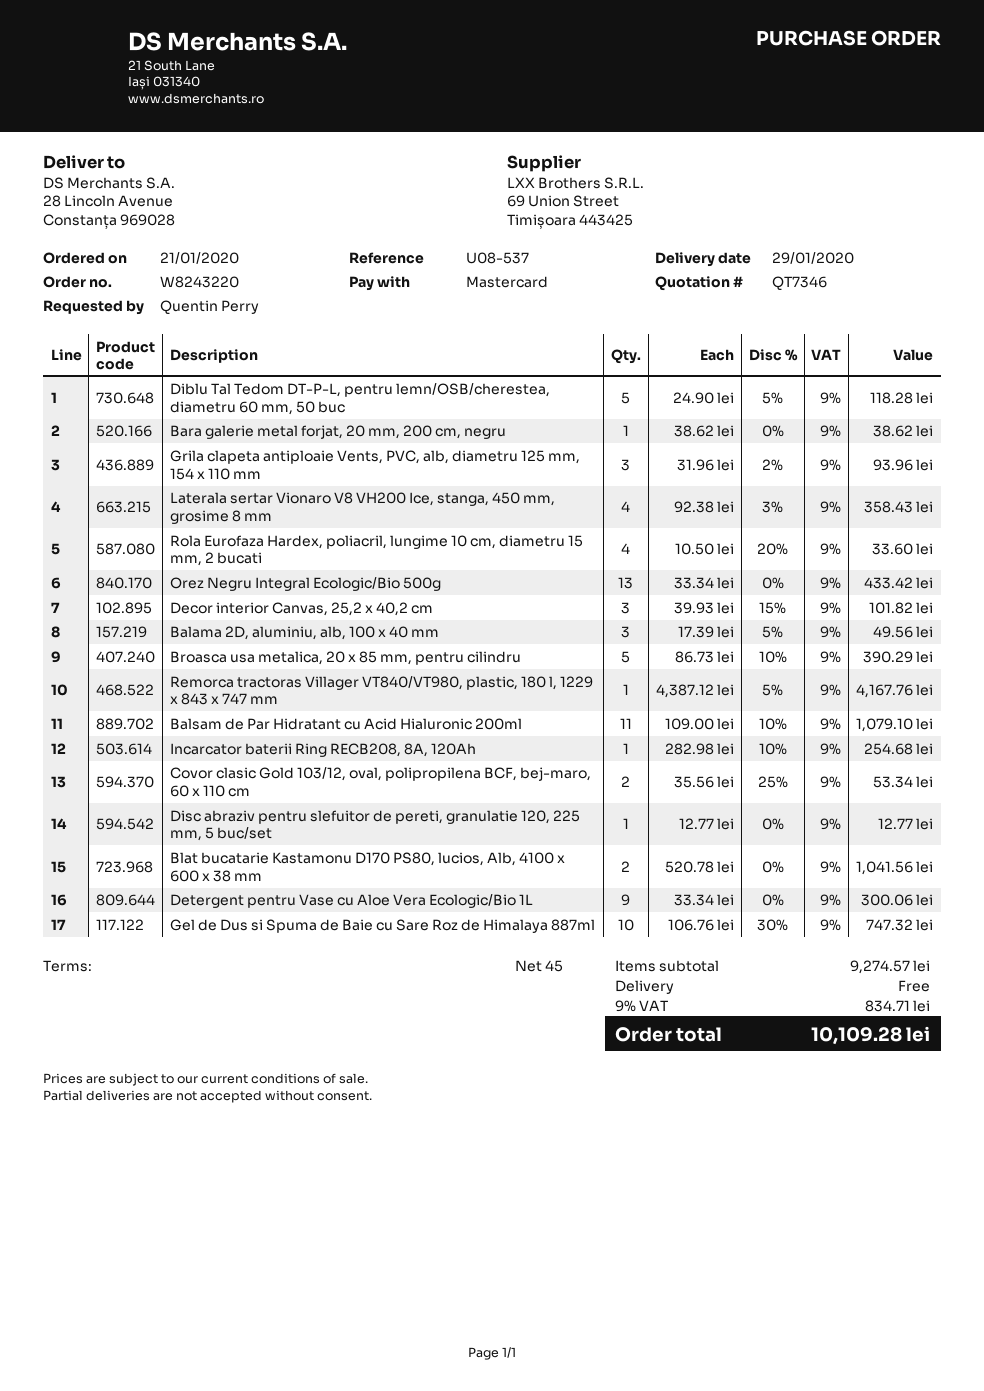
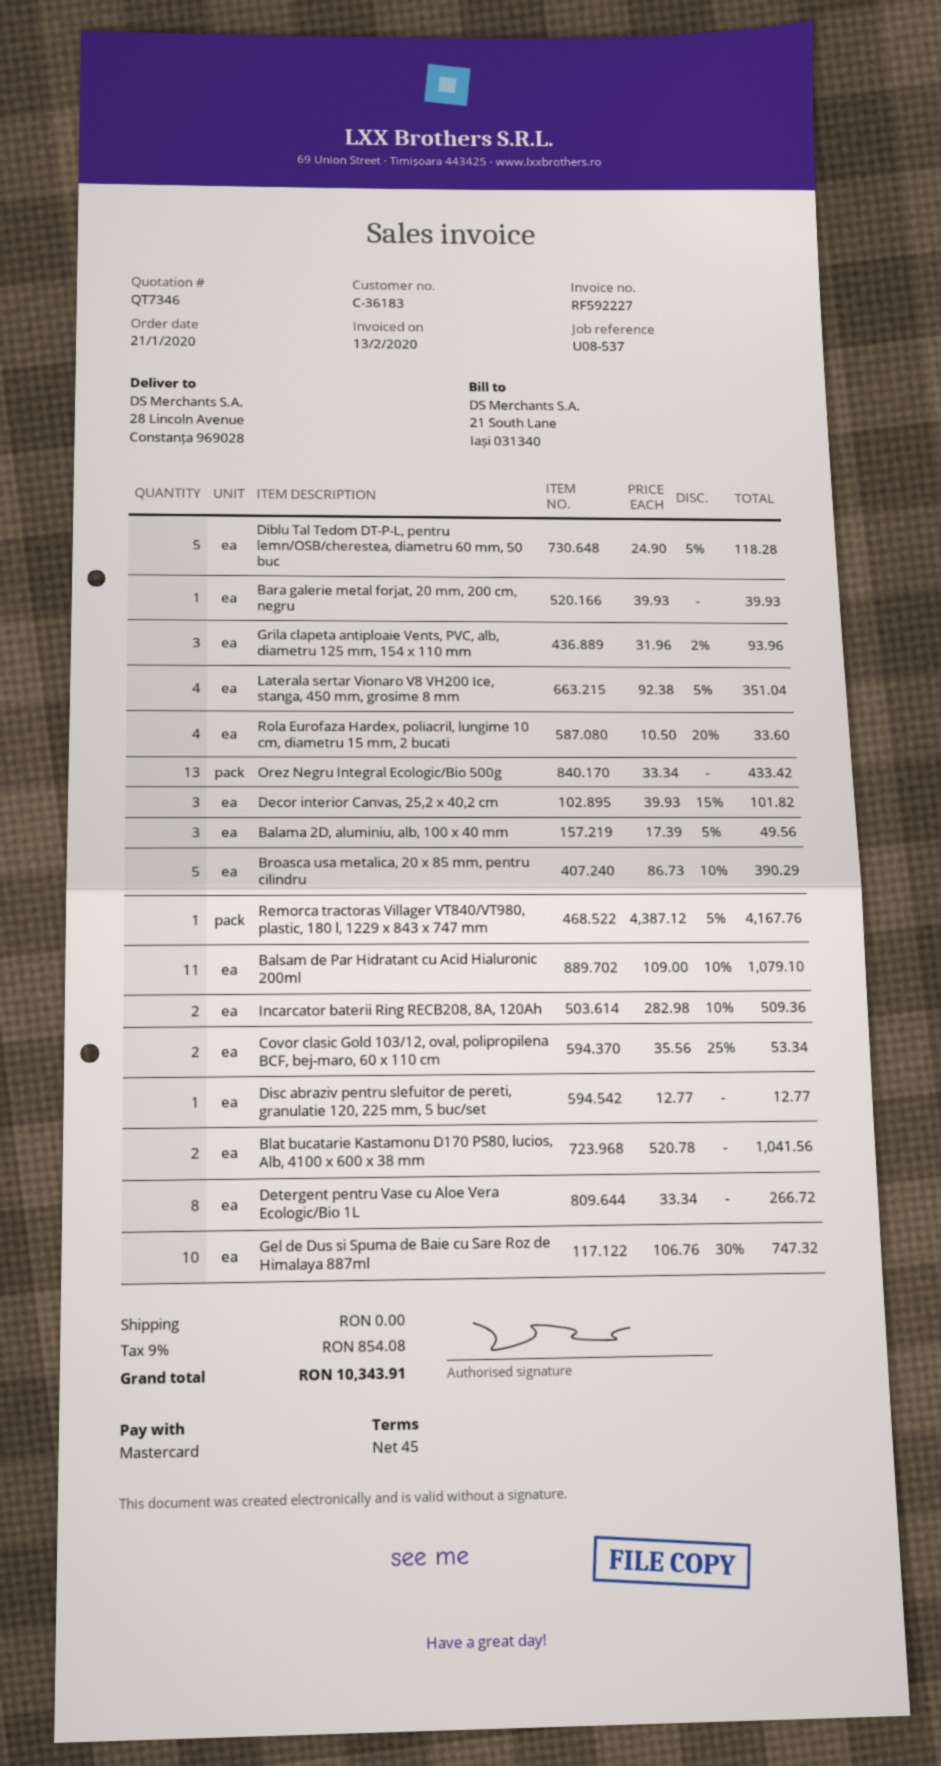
Bara galerie metal forjat, 20 mm, 200 cm, negru: 1 x 38.62 = 38.62 -> 1 x 39.93 = 39.93
Laterala sertar Vionaro V8 VH200 Ice, stanga, 450 mm, grosime 8 mm: 4 x 92.38 - 3% = 358.43 -> 4 x 92.38 - 5% = 351.04
Incarcator baterii Ring RECB208, 8A, 120Ah: 1 x 282.98 - 10% = 254.68 -> 2 x 282.98 - 10% = 509.36
Detergent pentru Vase cu Aloe Vera Ecologic/Bio 1L: 9 x 33.34 = 300.06 -> 8 x 33.34 = 266.72
tax: 9% = 834.71 -> 9% = 854.08
total: 10109.28 -> 10343.91

